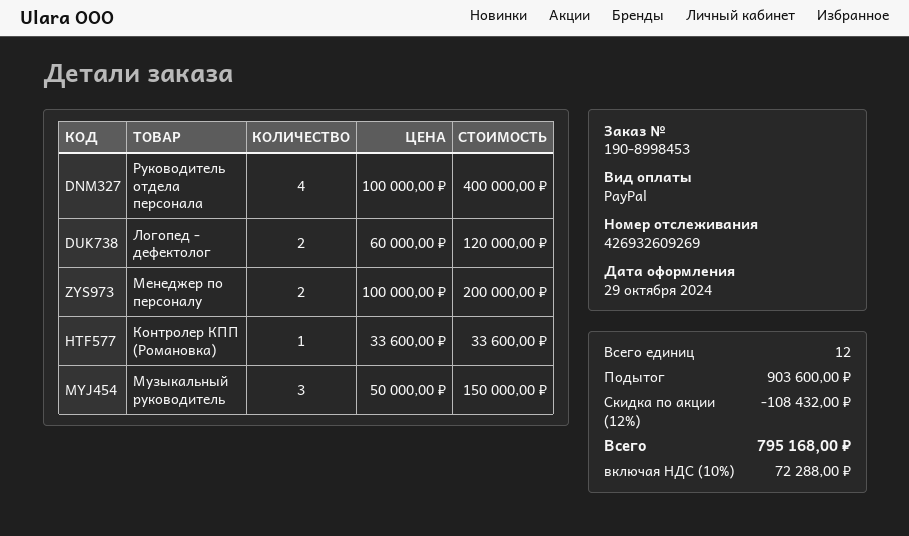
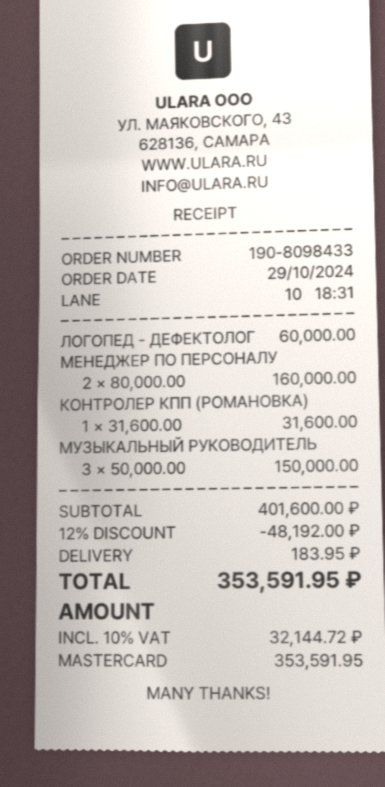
order number: 190-8998453 -> 190-8098433
payment method: PayPal -> Mastercard
Руководитель отдела персонала: 4 x 100000.00 = 400000.00 -> none
Логопед - дефектолог: 2 x 60000.00 = 120000.00 -> 1 x 60000.00 = 60000.00
Менеджер по персоналу: 2 x 100000.00 = 200000.00 -> 2 x 80000.00 = 160000.00
Контролер КПП (Романовка): 1 x 33600.00 = 33600.00 -> 1 x 31600.00 = 31600.00
subtotal: 903600.00 -> 401600.00
discount: 12% = 108432.00 -> 12% = 48192.00
shipping: none -> 183.95
tax: 10% = 72288.00 -> 10% = 32144.72
total: 795168.00 -> 353591.95

